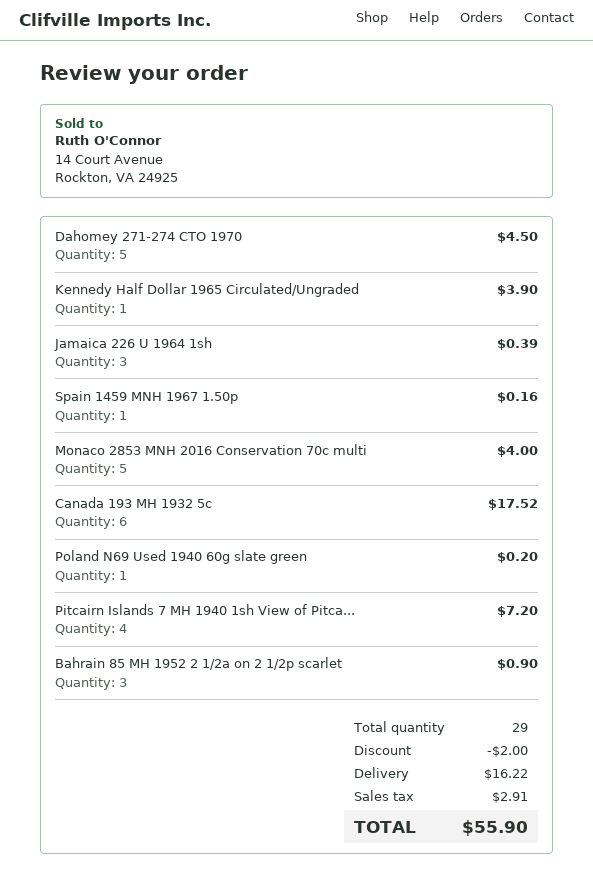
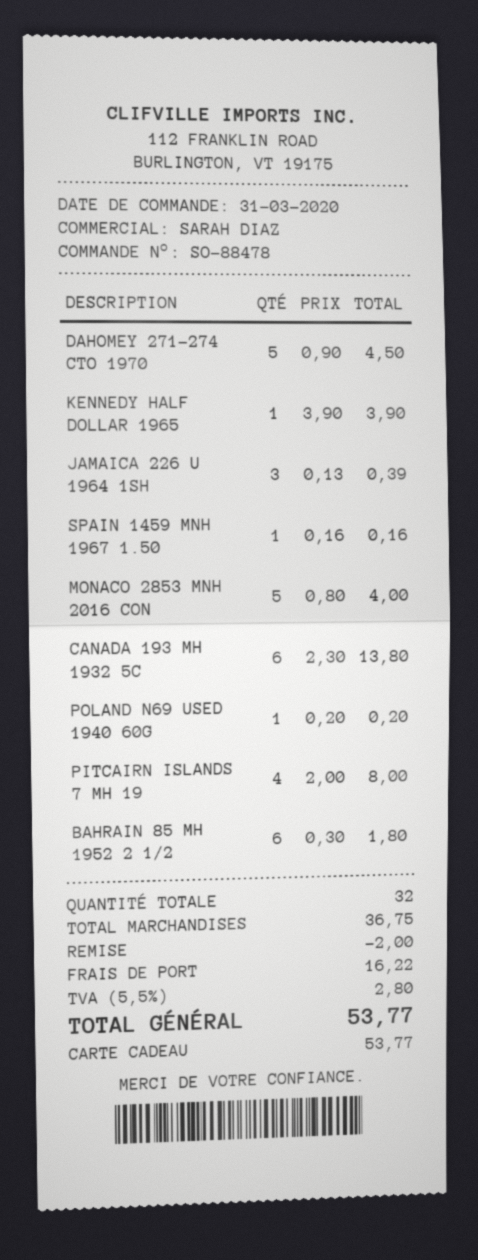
Canada 193 MH 1932 5c: 6 for 17.52 -> 6 for 13.80
Pitcairn Islands 7 MH 1940 1sh View of Pitca...: 4 for 7.20 -> 4 for 8.00
Bahrain 85 MH 1952 2 1/2a on 2 1/2p scarlet: 3 for 0.90 -> 6 for 1.80
total quantity: 29 -> 32
tax: 2.91 -> 2.80
total: 55.90 -> 53.77

